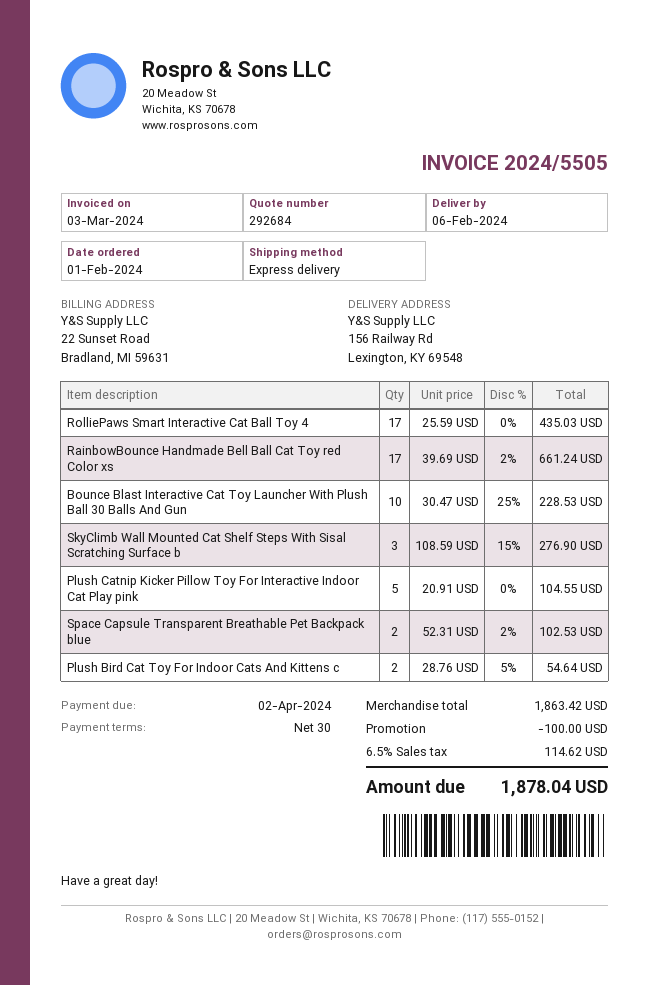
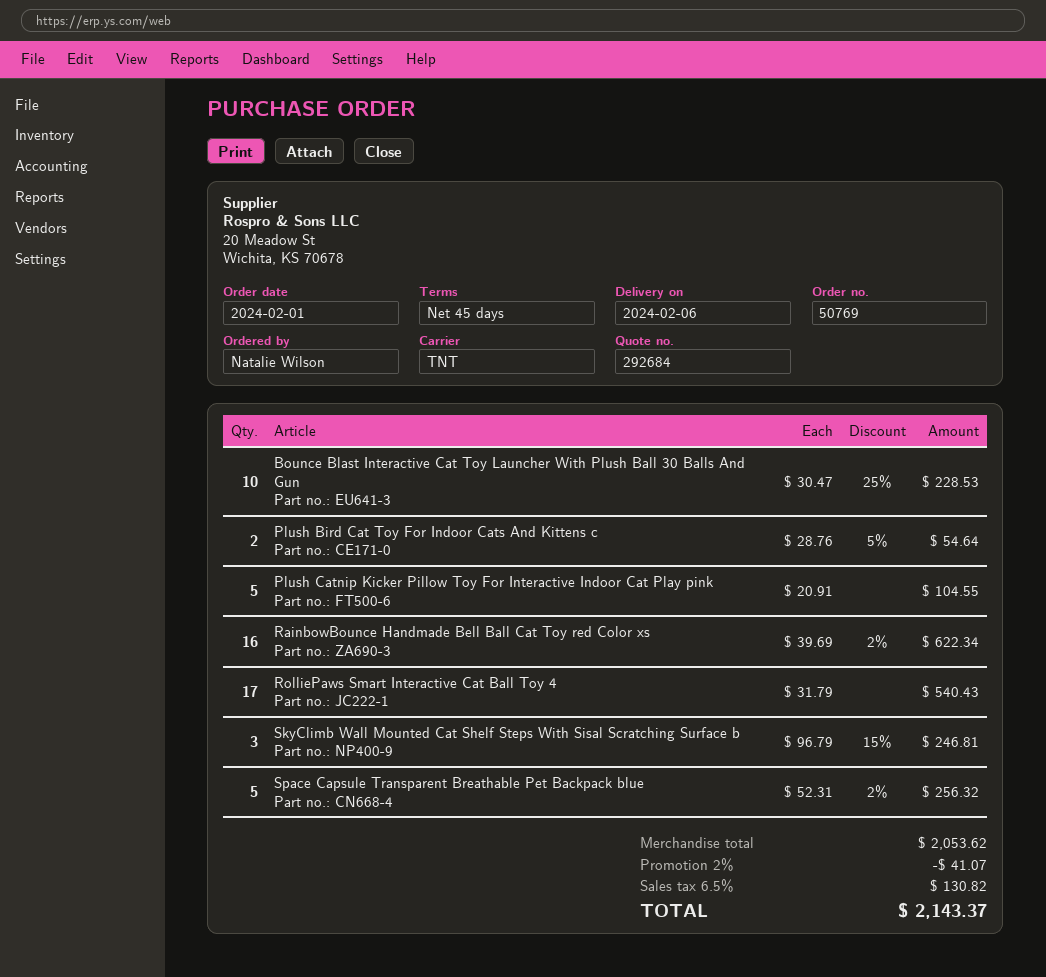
payment terms: 30 days -> 45 days
shipping method: express -> TNT
RolliePaws Smart Interactive Cat Ball Toy 4: 17 x 25.59 = 435.03 -> 17 x 31.79 = 540.43
RainbowBounce Handmade Bell Ball Cat Toy red Color xs: 17 x 39.69 - 2% = 661.24 -> 16 x 39.69 - 2% = 622.34
SkyClimb Wall Mounted Cat Shelf Steps With Sisal Scratching Surface b: 3 x 108.59 - 15% = 276.90 -> 3 x 96.79 - 15% = 246.81
Space Capsule Transparent Breathable Pet Backpack blue: 2 x 52.31 - 2% = 102.53 -> 5 x 52.31 - 2% = 256.32
subtotal: 1863.42 -> 2053.62
discount: 100.00 -> 41.07
tax: 6.5% = 114.62 -> 6.5% = 130.82
total: 1878.04 -> 2143.37

